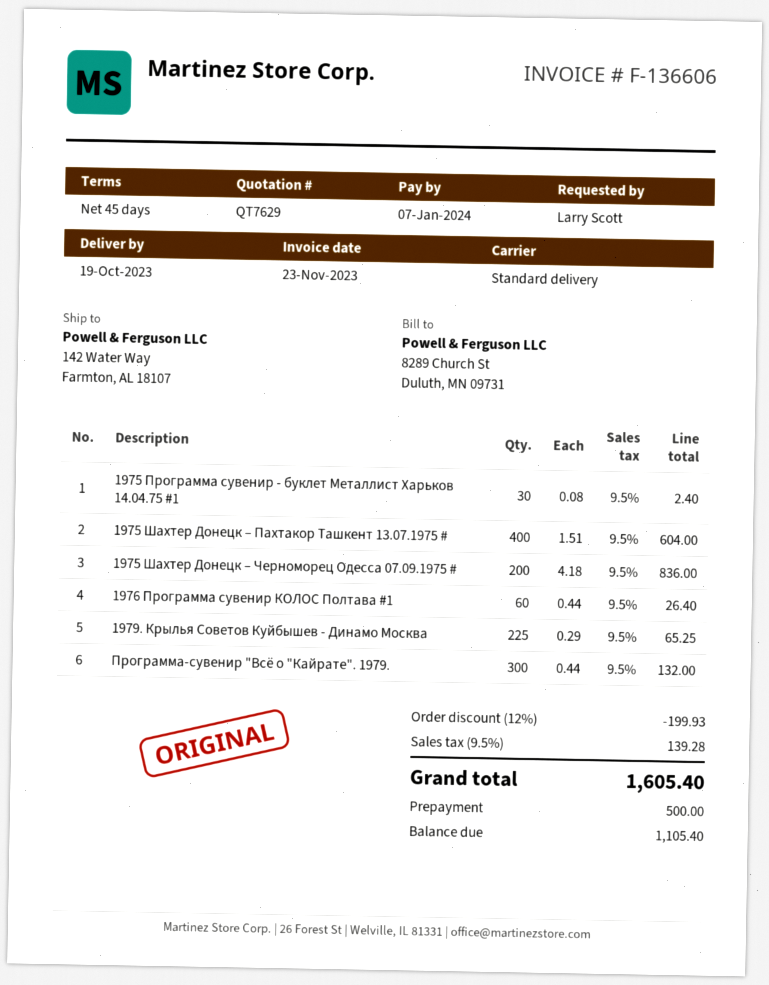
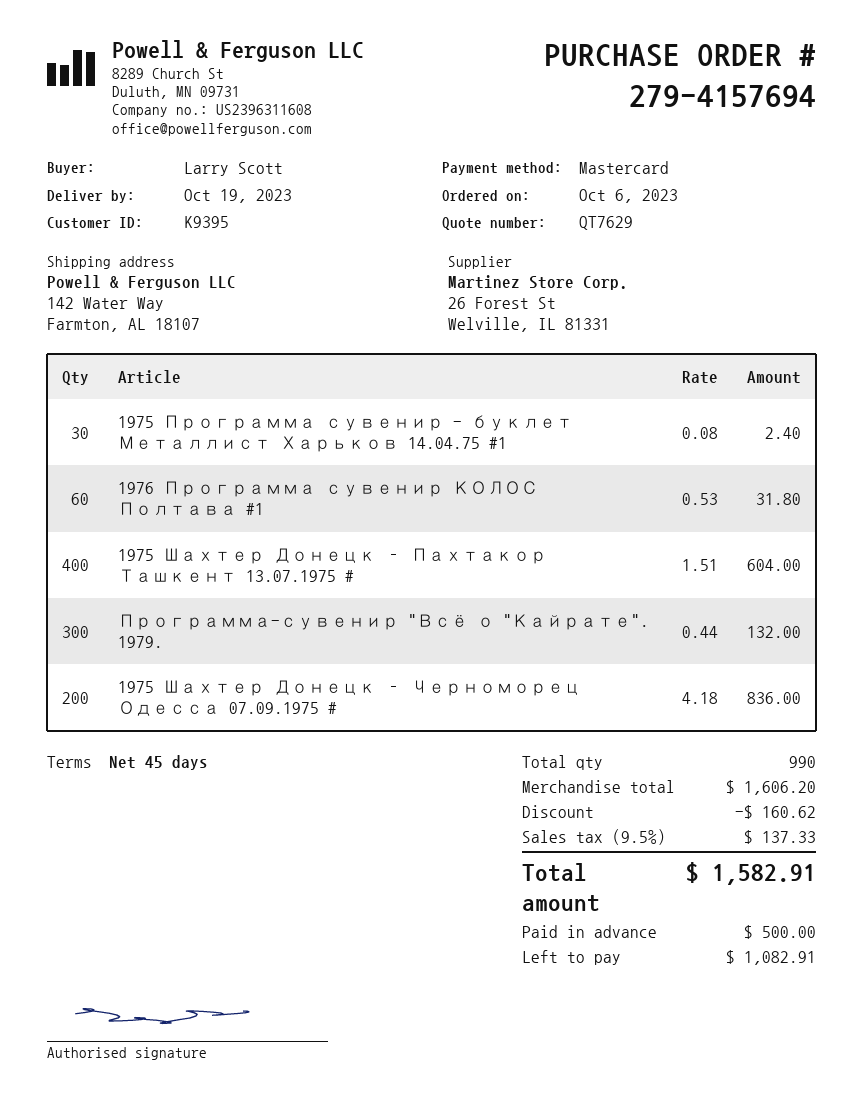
1976 Программа сувенир КОЛОС Полтава #1: 60 x 0.44 = 26.40 -> 60 x 0.53 = 31.80
1979. Крылья Советов Куйбышев - Динамо Москва: 225 x 0.29 = 65.25 -> none
discount: 199.93 -> 160.62
tax: 9.5% = 139.28 -> 9.5% = 137.33
total: 1605.40 -> 1582.91
balance: 1105.40 -> 1082.91

